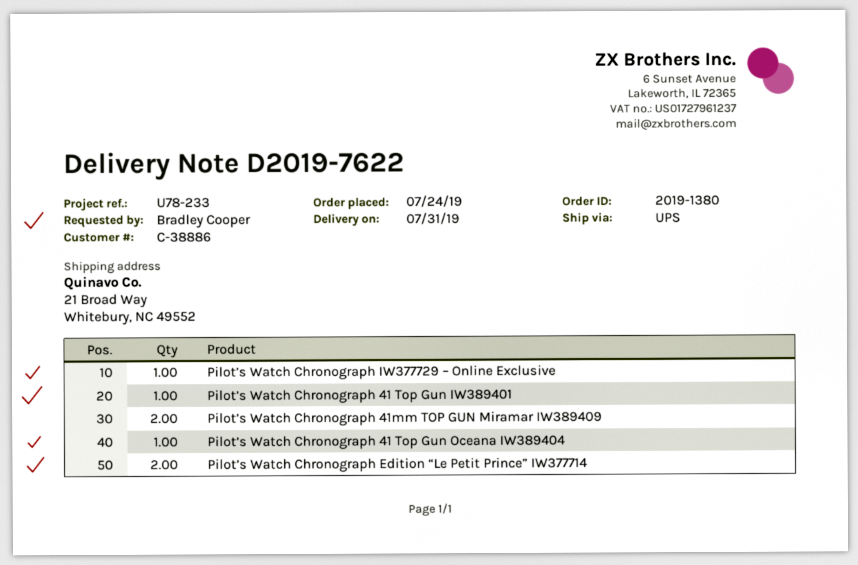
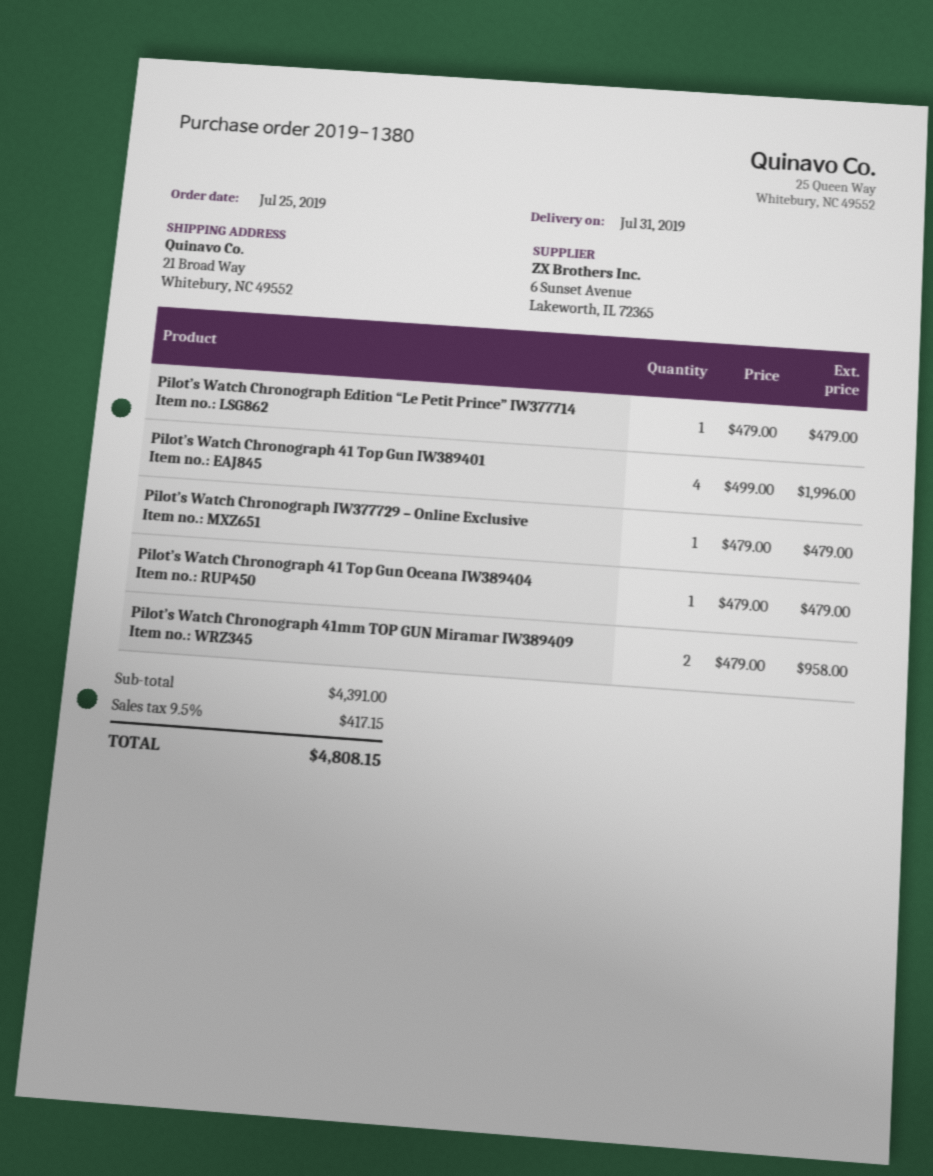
order date: 2019-07-24 -> 2019-07-25
Pilot’s Watch Chronograph 41 Top Gun IW389401: 1 -> 4
Pilot’s Watch Chronograph Edition “Le Petit Prince” IW377714: 2 -> 1

